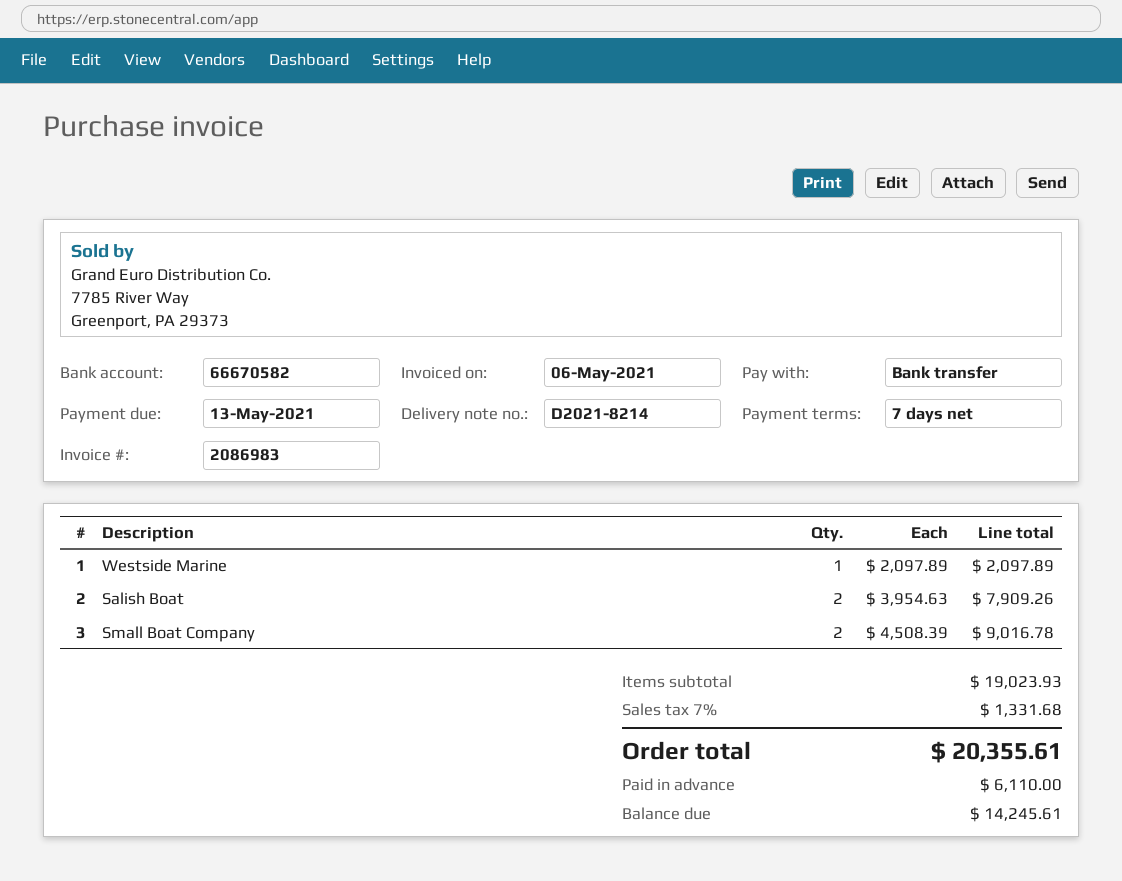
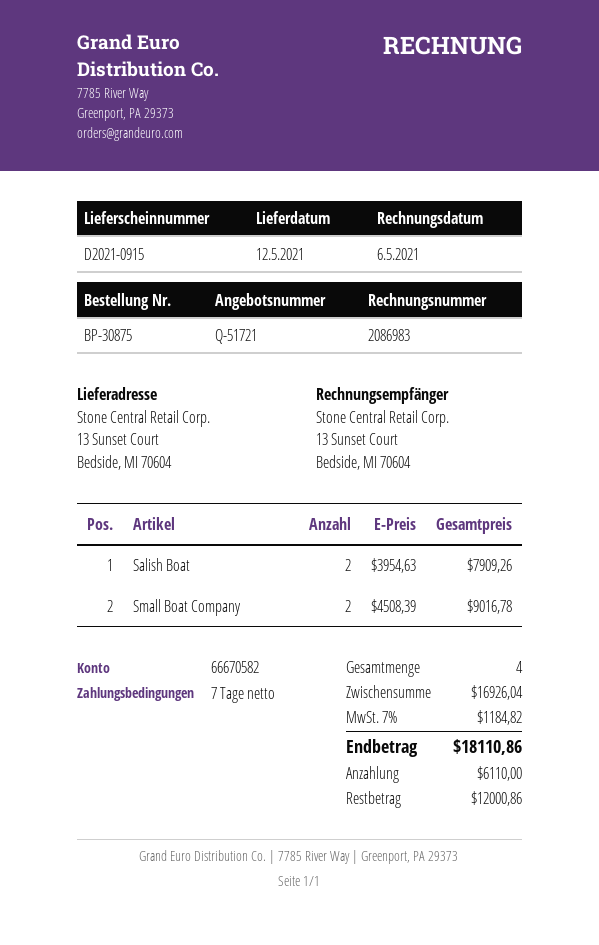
delivery note number: D2021-8214 -> D2021-0915
Westside Marine: 1 x 2097.89 = 2097.89 -> none
subtotal: 19023.93 -> 16926.04
tax: 7% = 1331.68 -> 7% = 1184.82
total: 20355.61 -> 18110.86
balance: 14245.61 -> 12000.86

